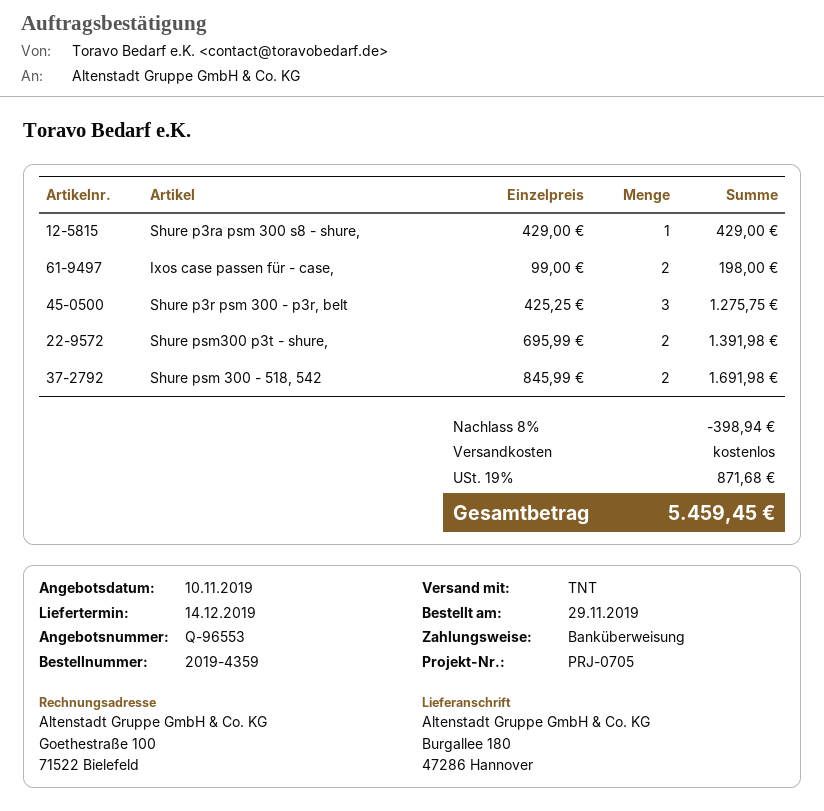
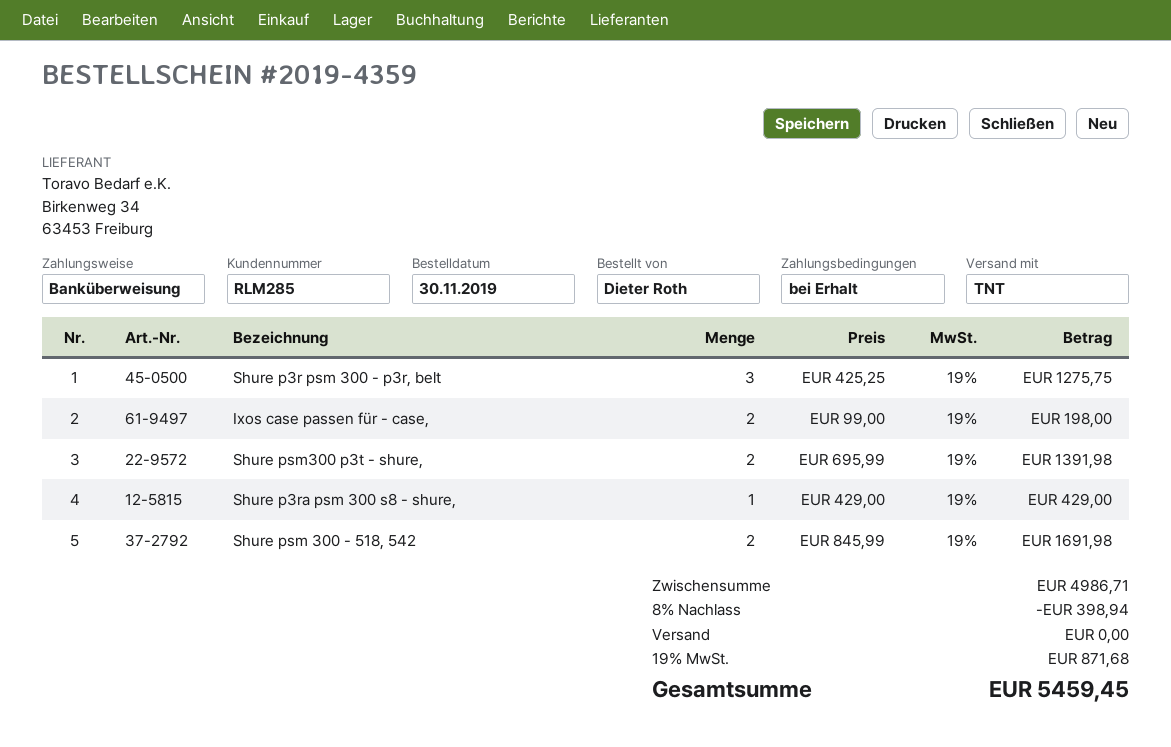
order date: 2019-11-29 -> 2019-11-30

